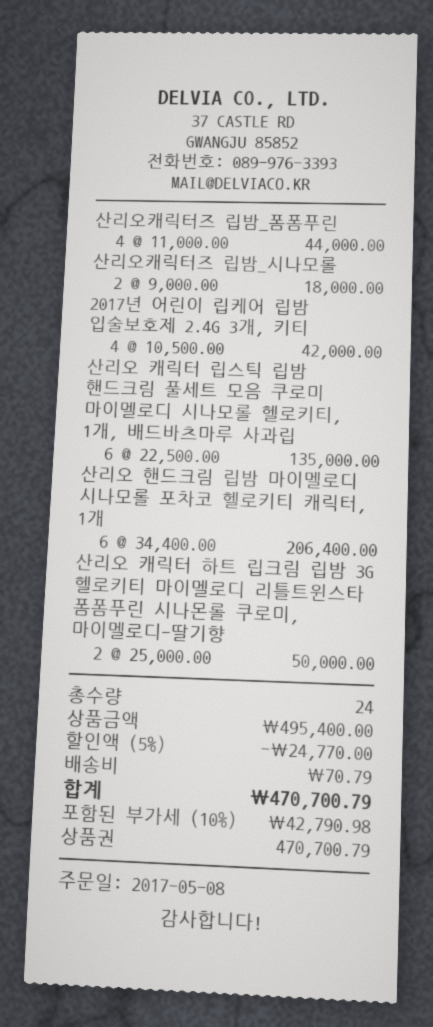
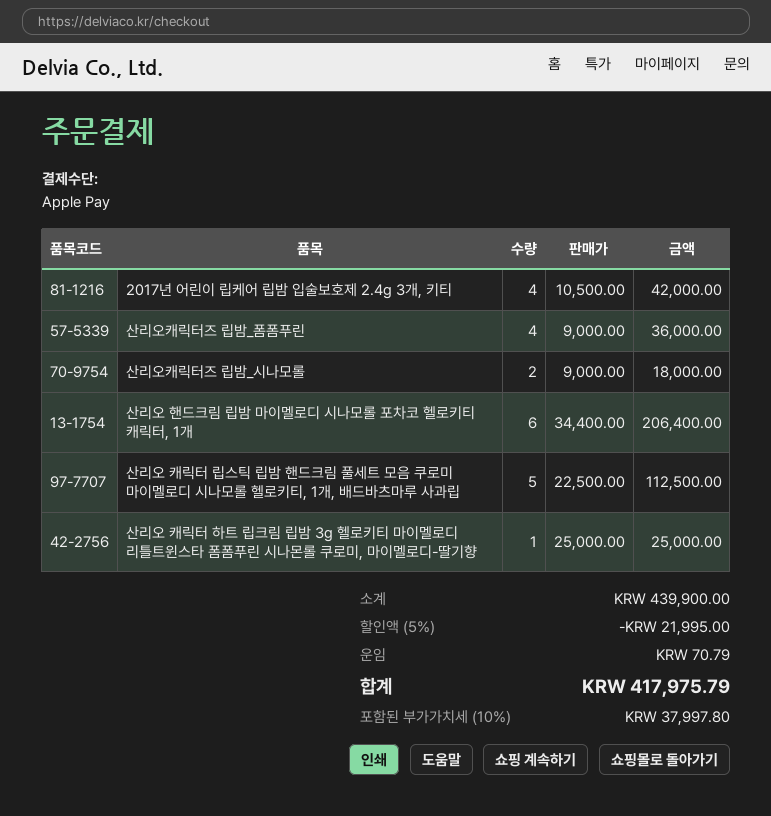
payment method: gift card -> Apple Pay
산리오캐릭터즈 립밤_폼폼푸린: 4 x 11000.00 = 44000.00 -> 4 x 9000.00 = 36000.00
산리오 캐릭터 립스틱 립밤 핸드크림 풀세트 모음 쿠로미 마이멜로디 시나모롤 헬로키티, 1개, 배드바츠마루 사과립: 6 x 22500.00 = 135000.00 -> 5 x 22500.00 = 112500.00
산리오 캐릭터 하트 립크림 립밤 3G 헬로키티 마이멜로디 리틀트윈스타 폼폼푸린 시나몬롤 쿠로미, 마이멜로디-딸기향: 2 x 25000.00 = 50000.00 -> 1 x 25000.00 = 25000.00
subtotal: 495400.00 -> 439900.00
discount: 5% = 24770.00 -> 5% = 21995.00
tax: 10% = 42790.98 -> 10% = 37997.80
total: 470700.79 -> 417975.79

